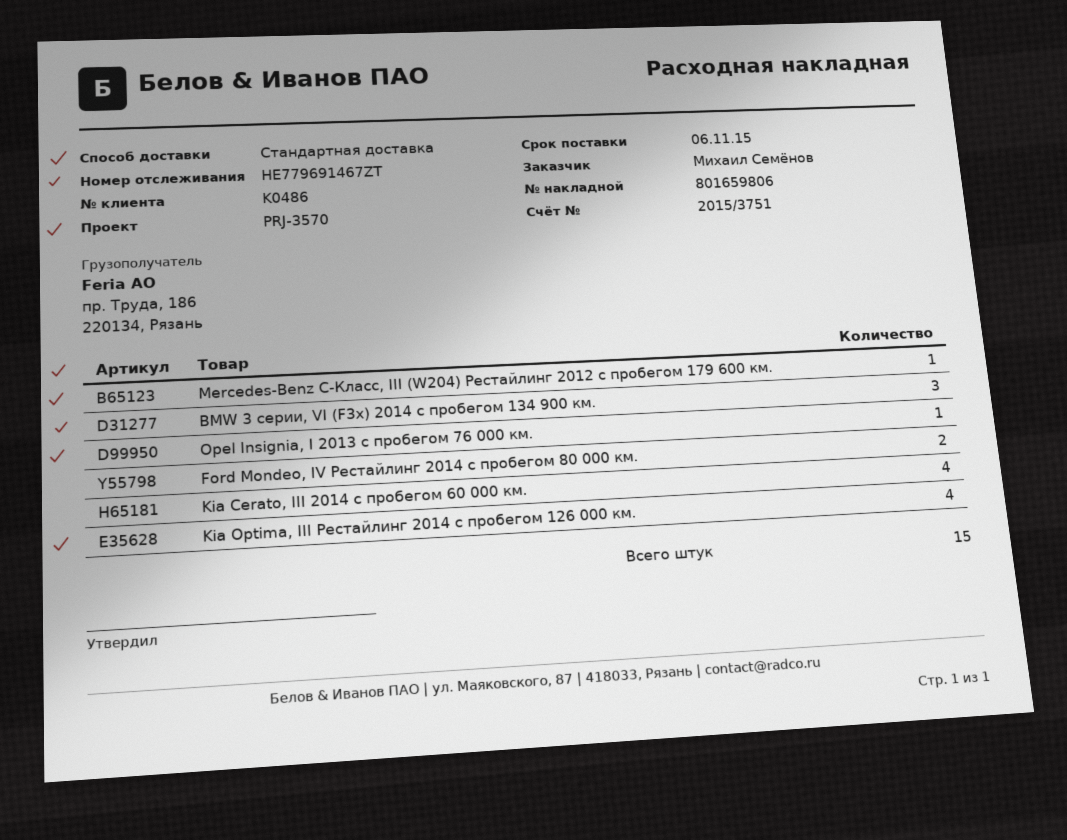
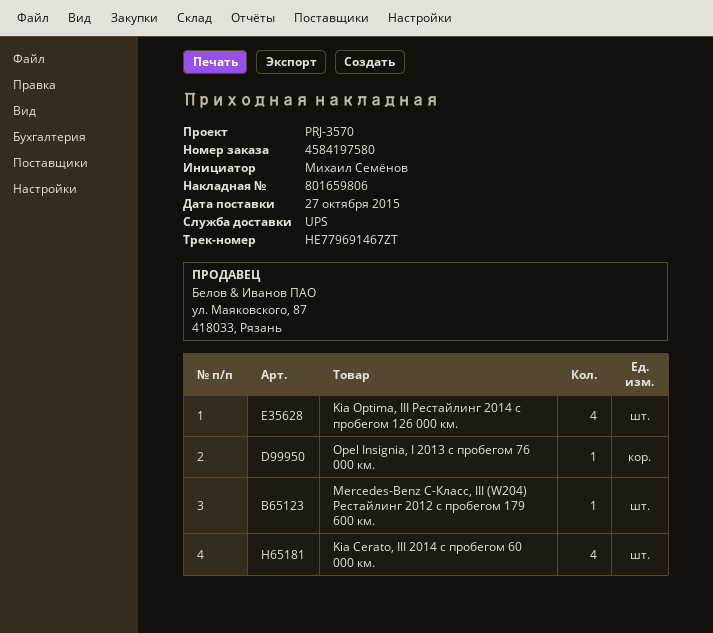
delivery date: 2015-11-06 -> 2015-10-27
shipping method: standard -> UPS
BMW 3 серии, VI (F3x) 2014 с пробегом 134 900 км.: 3 -> none
Ford Mondeo, IV Рестайлинг 2014 с пробегом 80 000 км.: 2 -> none

